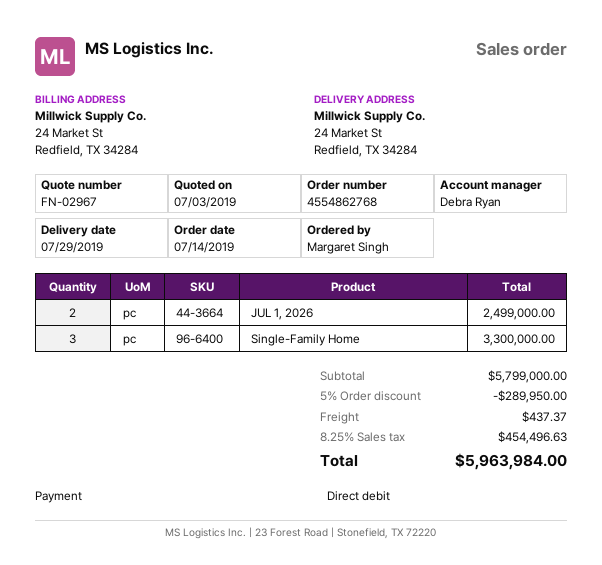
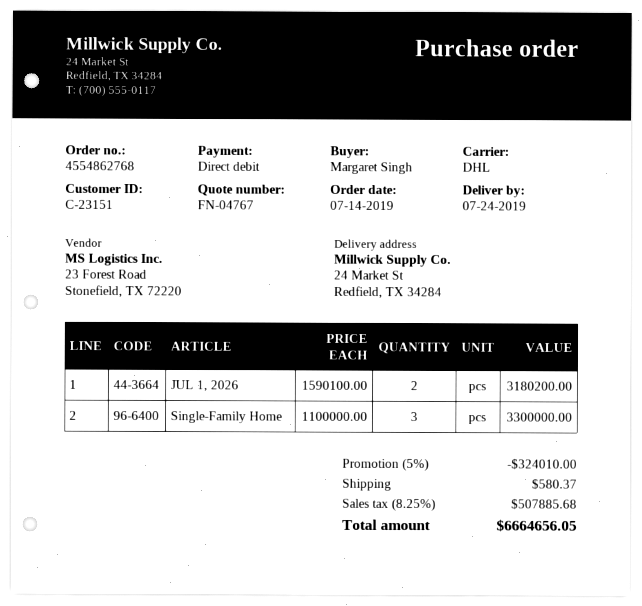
quote number: FN-02967 -> FN-04767
delivery date: 2019-07-29 -> 2019-07-24
JUL 1, 2026: 2 for 2499000.00 -> 2 for 3180200.00
discount: 5% = 289950.00 -> 5% = 324010.00
shipping: 437.37 -> 580.37
tax: 8.25% = 454496.63 -> 8.25% = 507885.68
total: 5963984.00 -> 6664656.05

